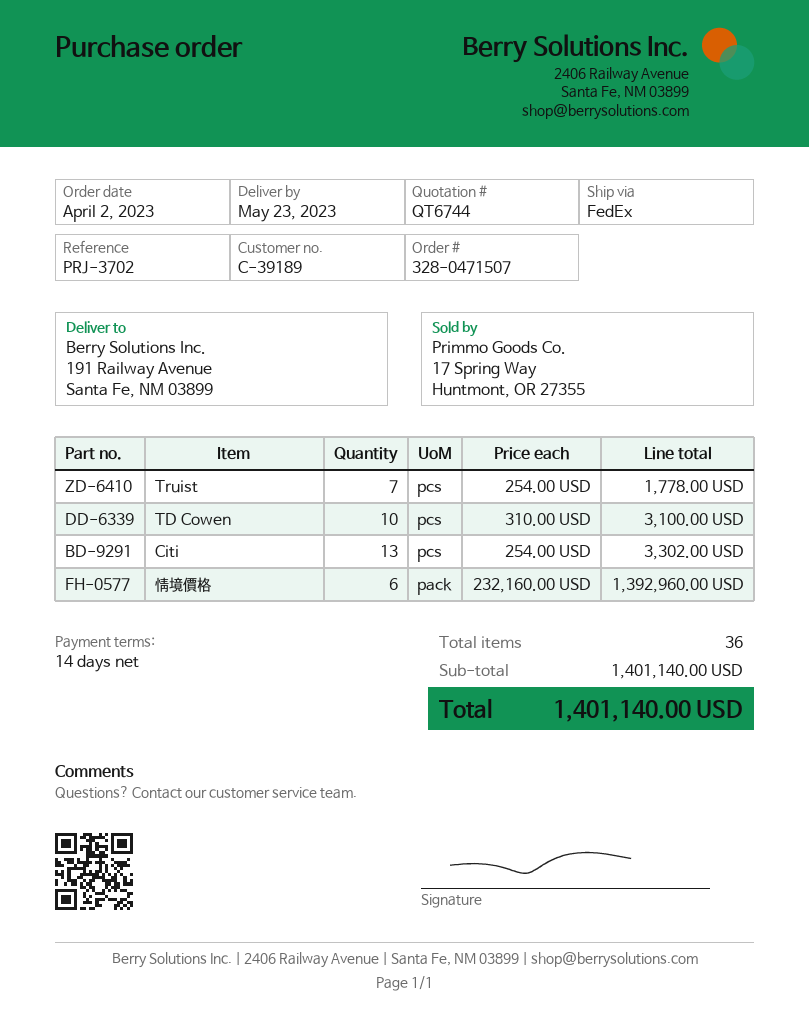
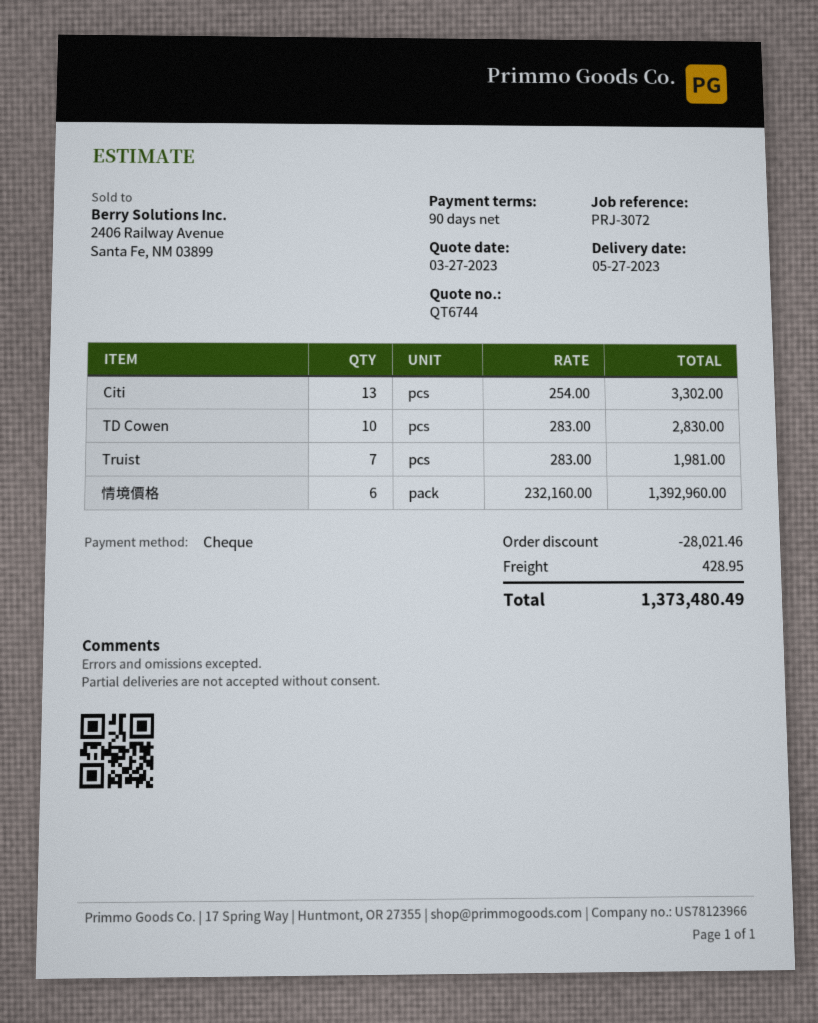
delivery date: 2023-05-23 -> 2023-05-27
payment terms: 14 days -> 90 days
reference: PRJ-3702 -> PRJ-3072
Truist: 7 x 254.00 = 1778.00 -> 7 x 283.00 = 1981.00
TD Cowen: 10 x 310.00 = 3100.00 -> 10 x 283.00 = 2830.00
discount: none -> 28021.46
shipping: none -> 428.95
total: 1401140.00 -> 1373480.49

